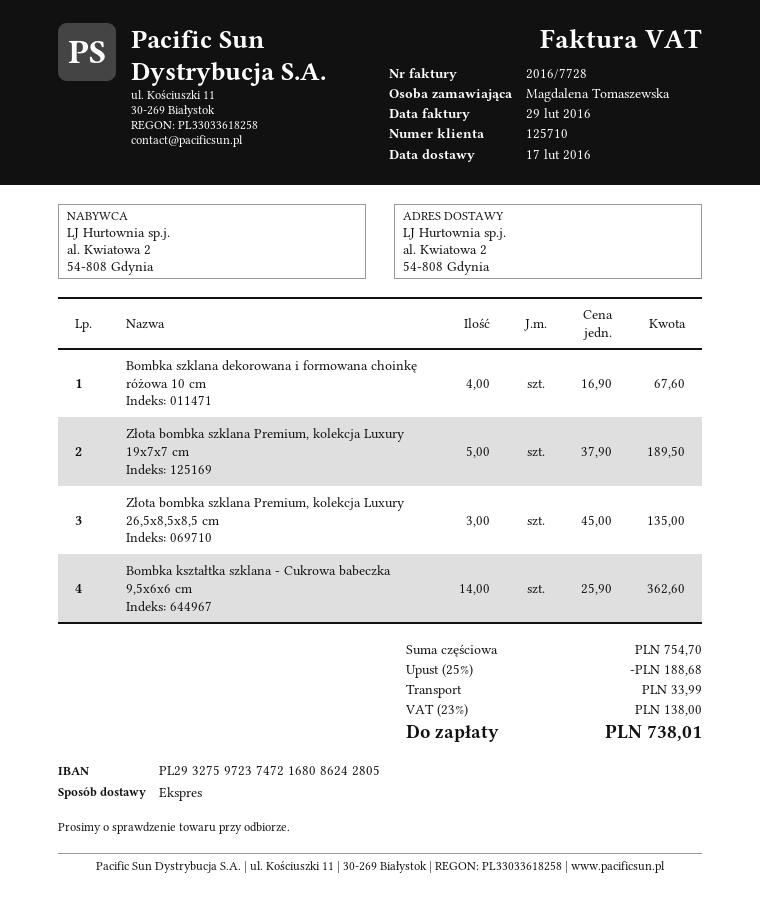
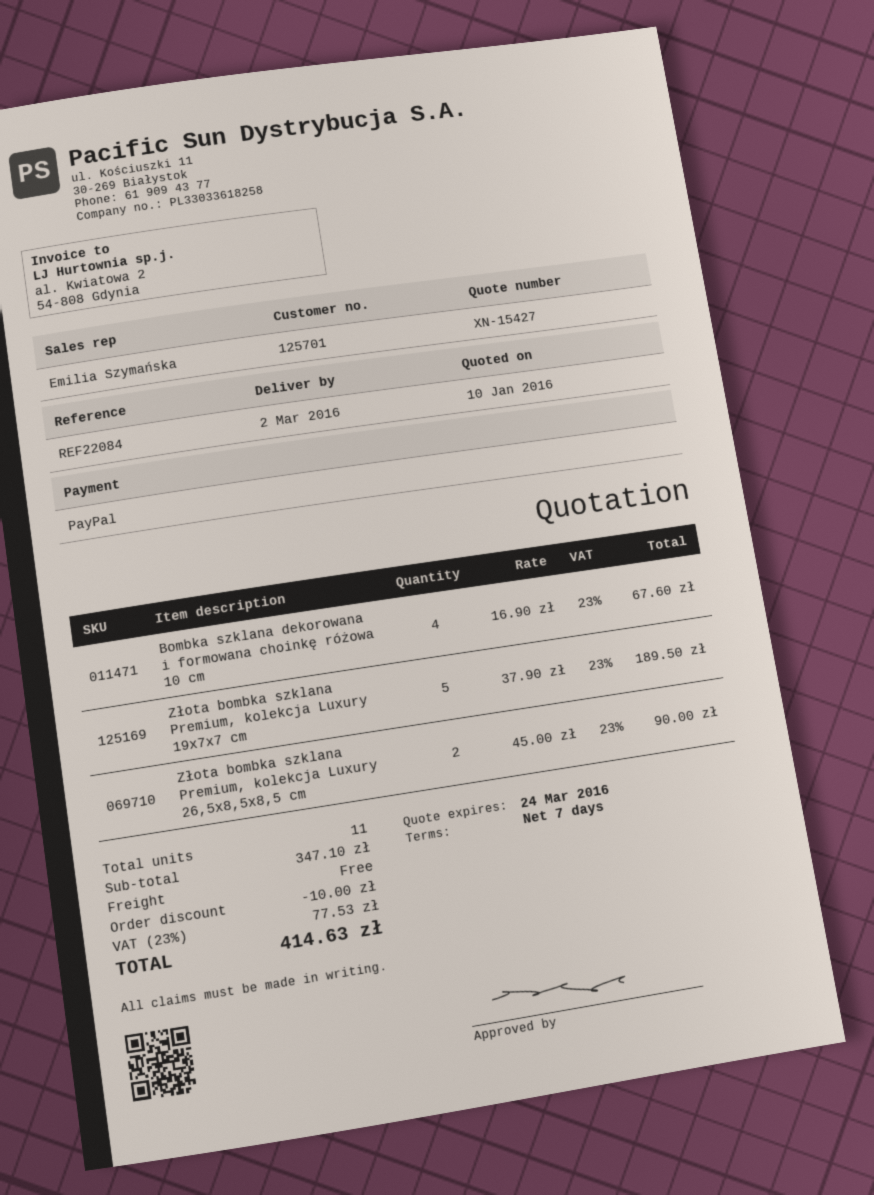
delivery date: 2016-02-17 -> 2016-03-02
customer number: 125710 -> 125701
Złota bombka szklana Premium, kolekcja Luxury 26,5x8,5x8,5 cm: 3 x 45.00 = 135.00 -> 2 x 45.00 = 90.00
Bombka kształtka szklana - Cukrowa babeczka 9,5x6x6 cm: 14 x 25.90 = 362.60 -> none
subtotal: 754.70 -> 347.10
discount: 188.68 -> 10.00
shipping: 33.99 -> 0.00
tax: 23% = 138.00 -> 23% = 77.53
total: 738.01 -> 414.63

